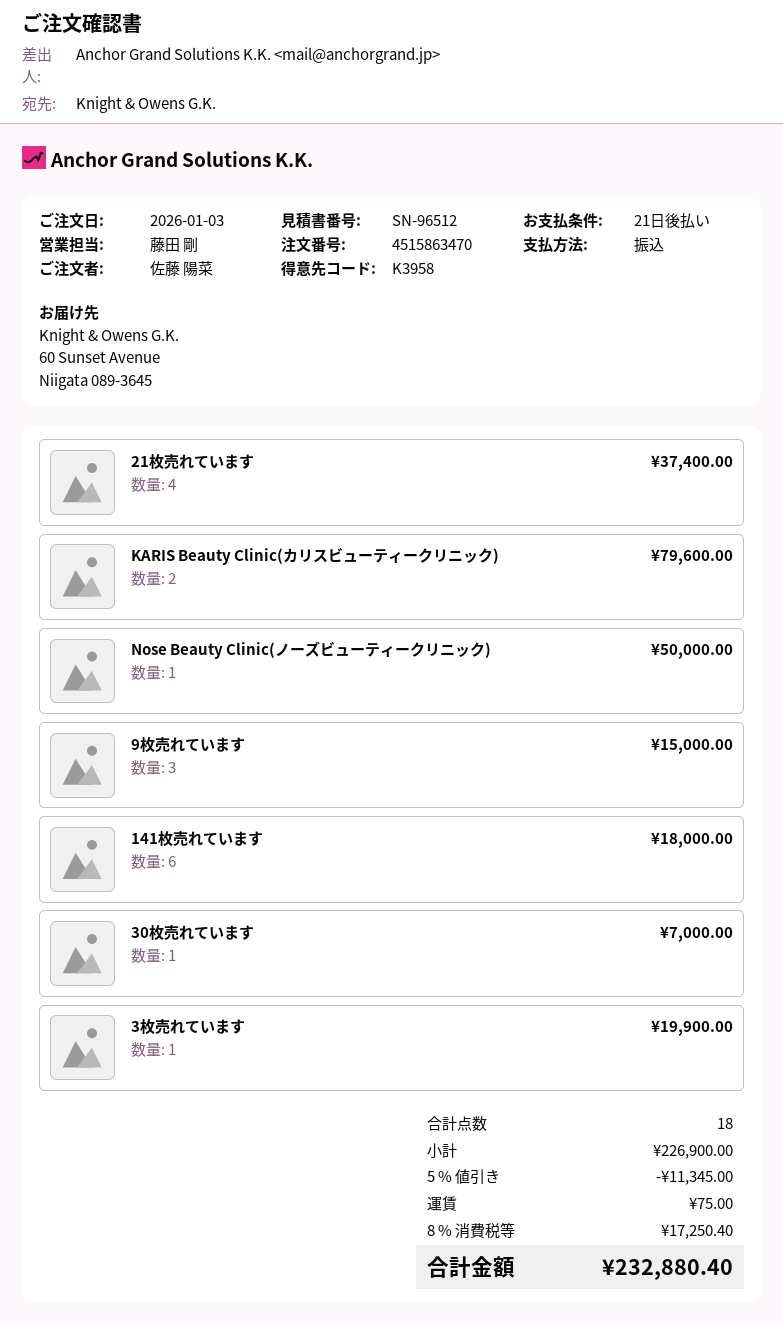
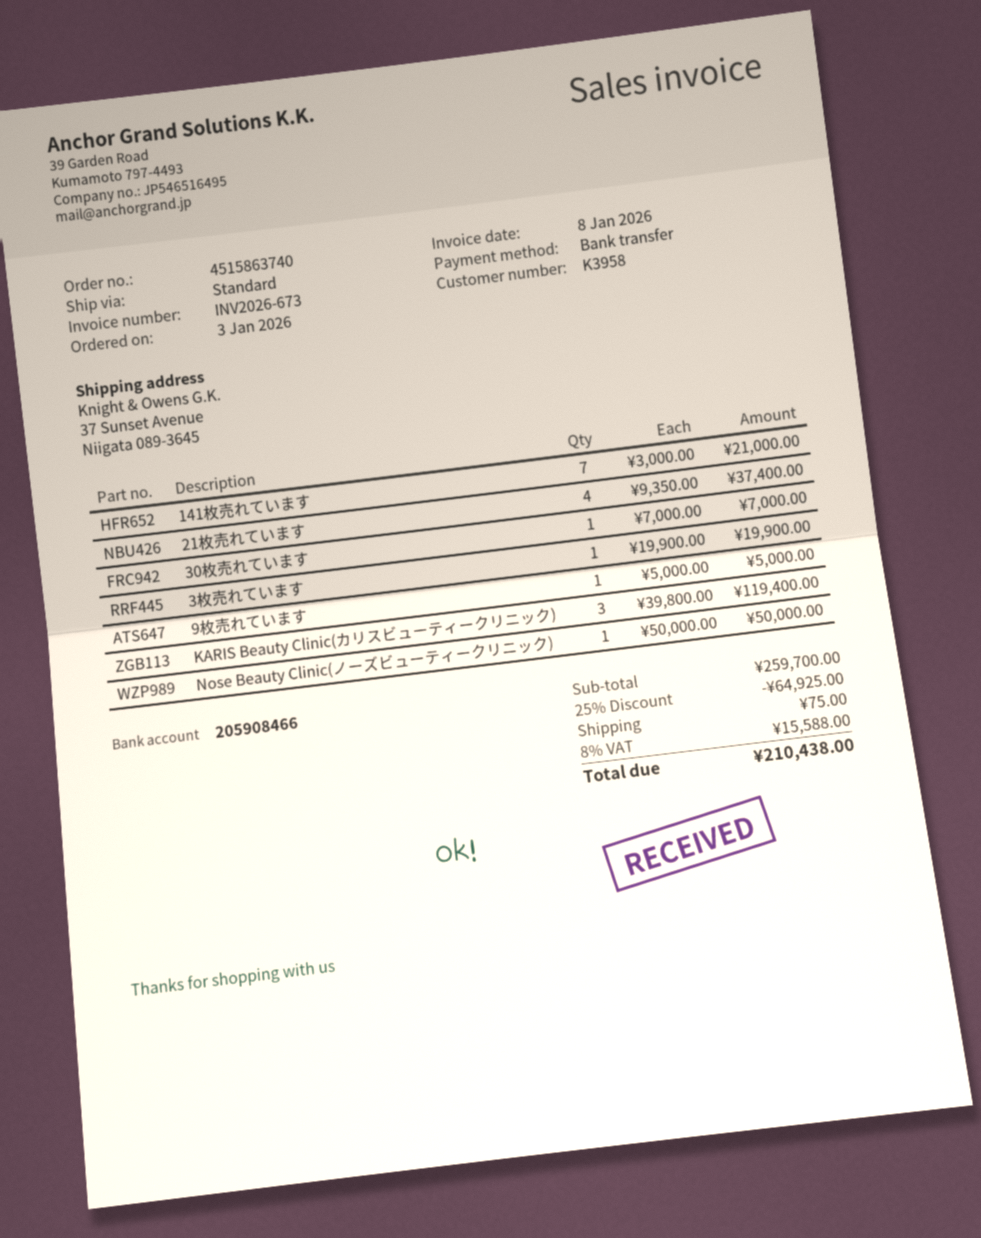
order number: 4515863470 -> 4515863740
ship to: 60 Sunset Avenue, Niigata 089-3645 -> 37 Sunset Avenue, Niigata 089-3645
KARIS Beauty Clinic(カリスビューティークリニック): 2 for 79600.00 -> 3 for 119400.00
9枚売れています: 3 for 15000.00 -> 1 for 5000.00
141枚売れています: 6 for 18000.00 -> 7 for 21000.00
subtotal: 226900.00 -> 259700.00
discount: 5% = 11345.00 -> 25% = 64925.00
tax: 8% = 17250.40 -> 8% = 15588.00
total: 232880.40 -> 210438.00

